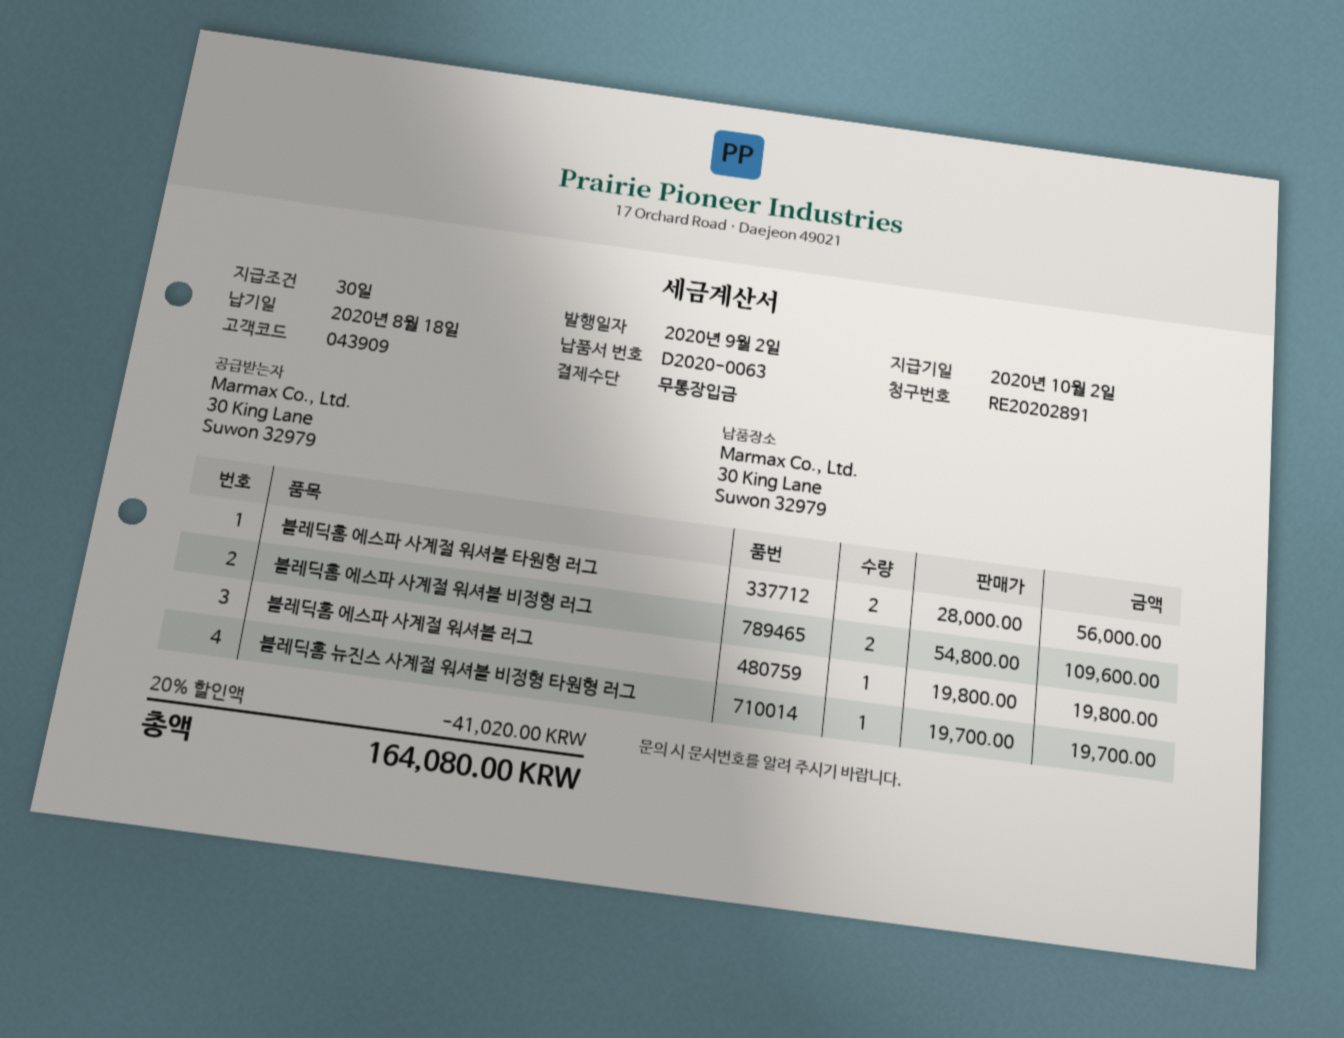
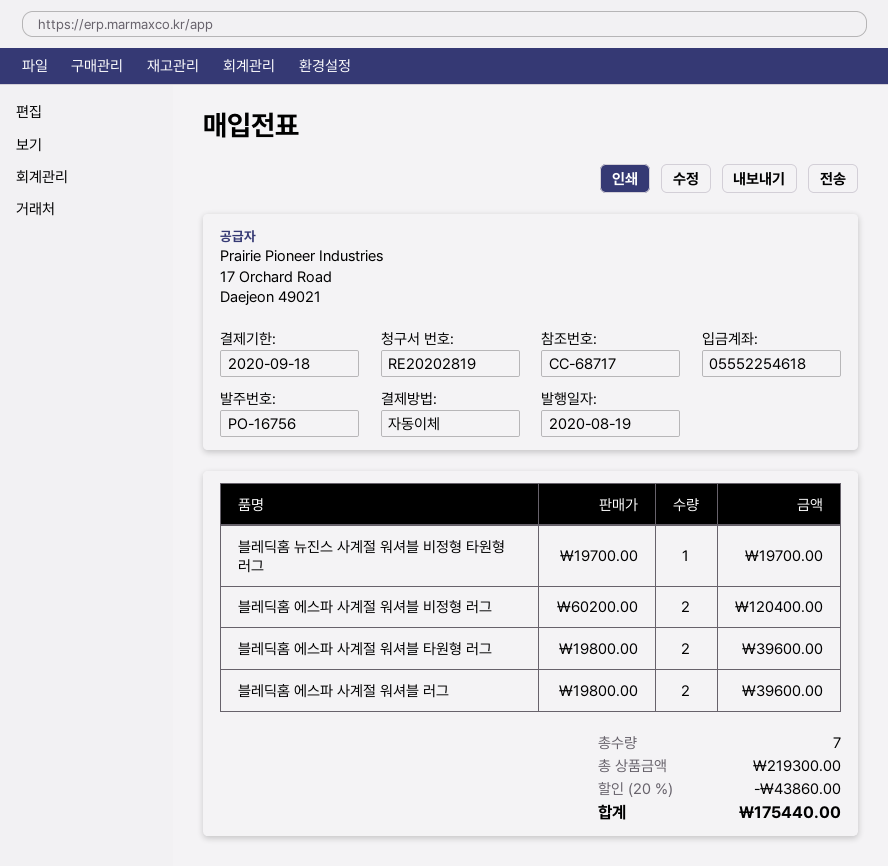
invoice number: RE20202891 -> RE20202819
invoice date: 2020-09-02 -> 2020-08-19
due date: 2020-10-02 -> 2020-09-18
payment method: bank transfer -> direct debit
블레딕홈 에스파 사계절 워셔블 타원형 러그: 2 x 28000.00 = 56000.00 -> 2 x 19800.00 = 39600.00
블레딕홈 에스파 사계절 워셔블 비정형 러그: 2 x 54800.00 = 109600.00 -> 2 x 60200.00 = 120400.00
블레딕홈 에스파 사계절 워셔블 러그: 1 x 19800.00 = 19800.00 -> 2 x 19800.00 = 39600.00
discount: 20% = 41020.00 -> 20% = 43860.00
total: 164080.00 -> 175440.00

